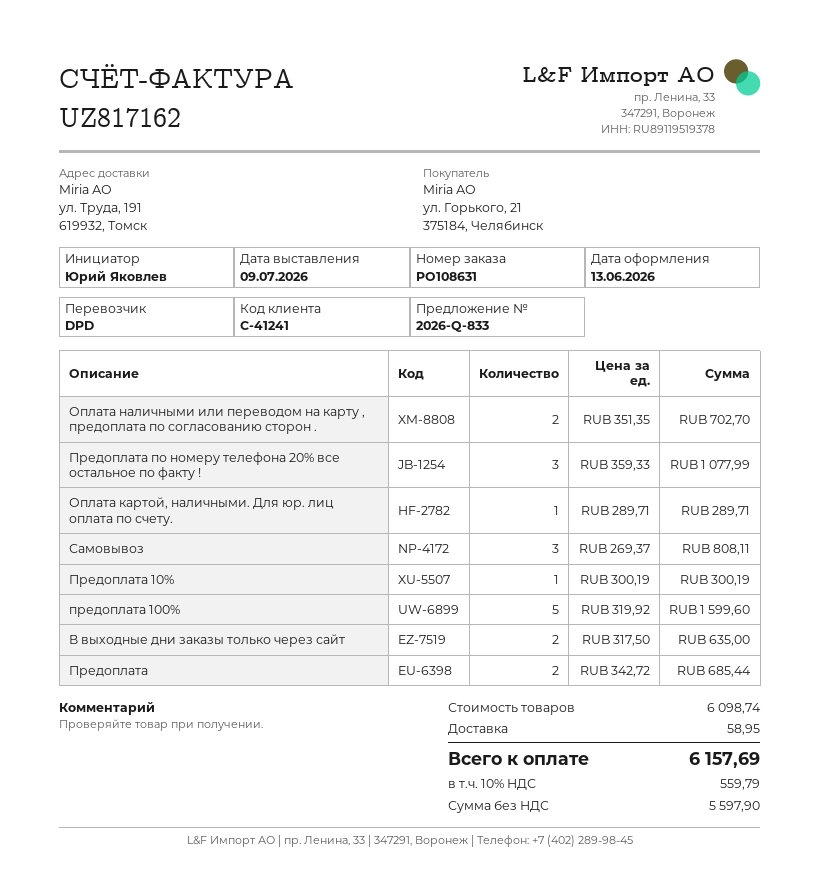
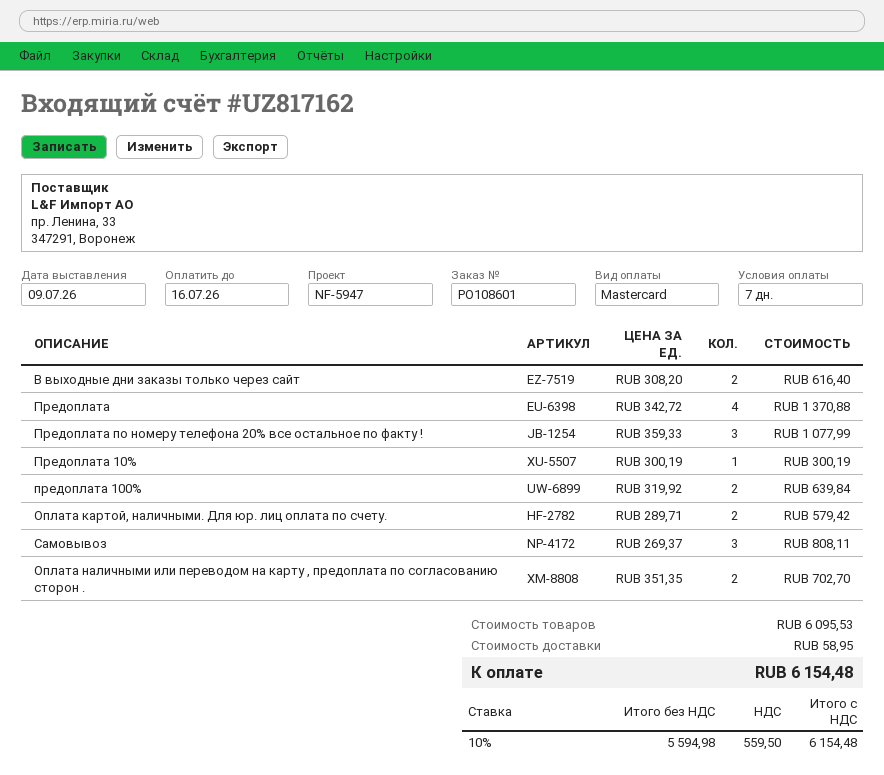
order number: PO108631 -> PO108601
Оплата картой, наличными. Для юр. лиц оплата по счету.: 1 x 289.71 = 289.71 -> 2 x 289.71 = 579.42
предоплата 100%: 5 x 319.92 = 1599.60 -> 2 x 319.92 = 639.84
В выходные дни заказы только через сайт: 2 x 317.50 = 635.00 -> 2 x 308.20 = 616.40
Предоплата: 2 x 342.72 = 685.44 -> 4 x 342.72 = 1370.88
subtotal: 6098.74 -> 6095.53
net: 5597.90 -> 5594.98
tax: 10% = 559.79 -> 10% = 559.50
total: 6157.69 -> 6154.48

